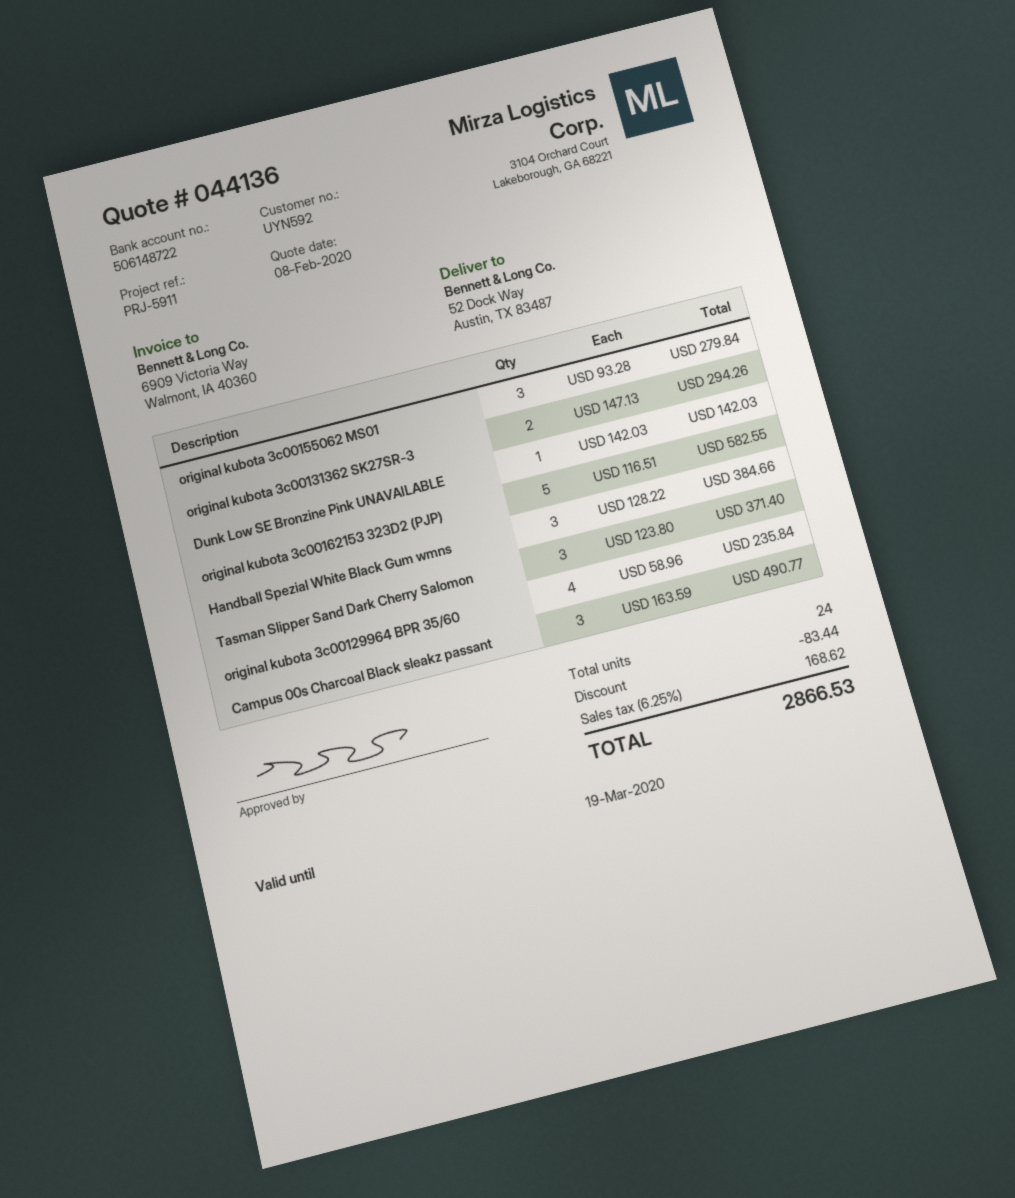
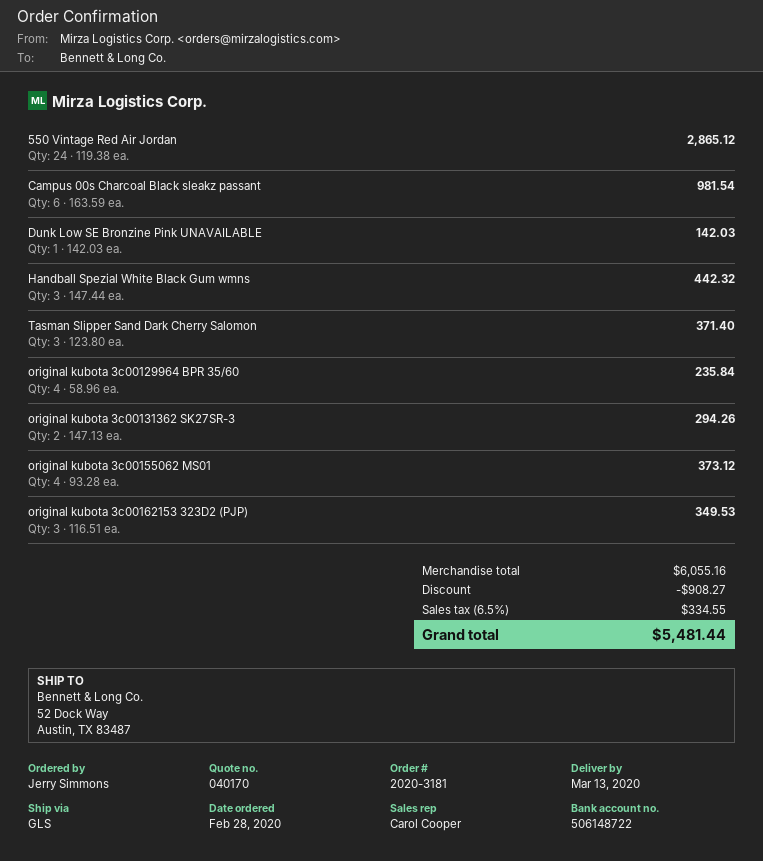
quote number: 044136 -> 040170
original kubota 3c00155062 MS01: 3 x 93.28 = 279.84 -> 4 x 93.28 = 373.12
original kubota 3c00162153 323D2 (PJP): 5 x 116.51 = 582.55 -> 3 x 116.51 = 349.53
Handball Spezial White Black Gum wmns: 3 x 128.22 = 384.66 -> 3 x 147.44 = 442.32
Campus 00s Charcoal Black sleakz passant: 3 x 163.59 = 490.77 -> 6 x 163.59 = 981.54
550 Vintage Red Air Jordan: none -> 24 x 119.38 = 2865.12
discount: 83.44 -> 908.27
tax: 6.25% = 168.62 -> 6.5% = 334.55
total: 2866.53 -> 5481.44

